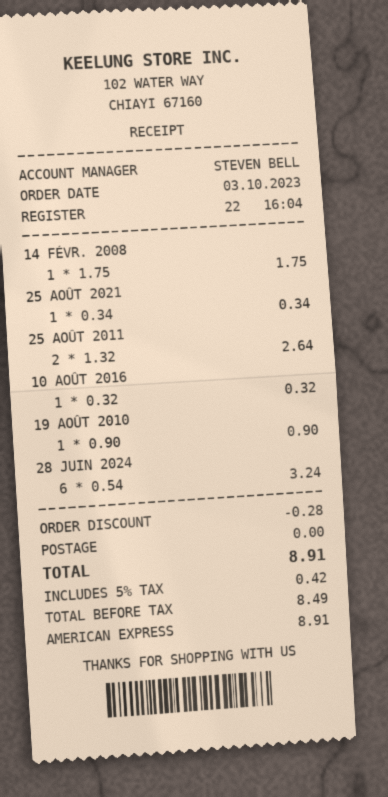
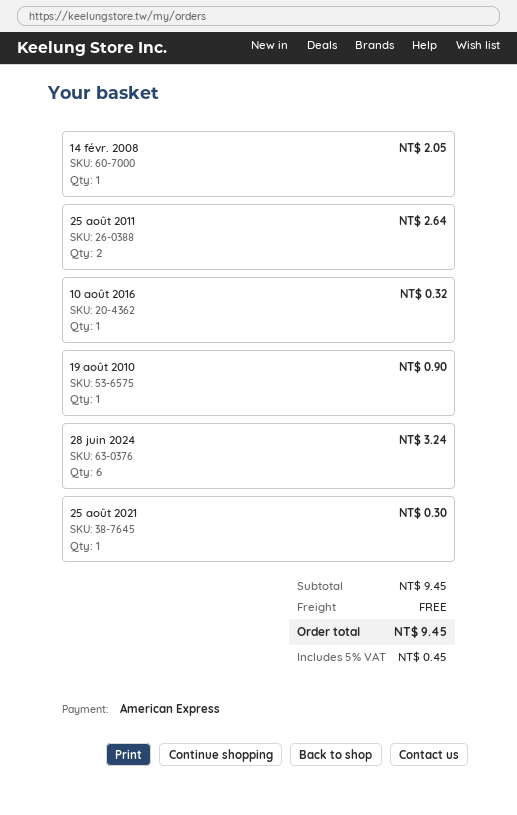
14 FÉVR. 2008: 1 for 1.75 -> 1 for 2.05
25 AOÛT 2021: 1 for 0.34 -> 1 for 0.30
discount: 0.28 -> none
tax: 5% = 0.42 -> 5% = 0.45
total: 8.91 -> 9.45

